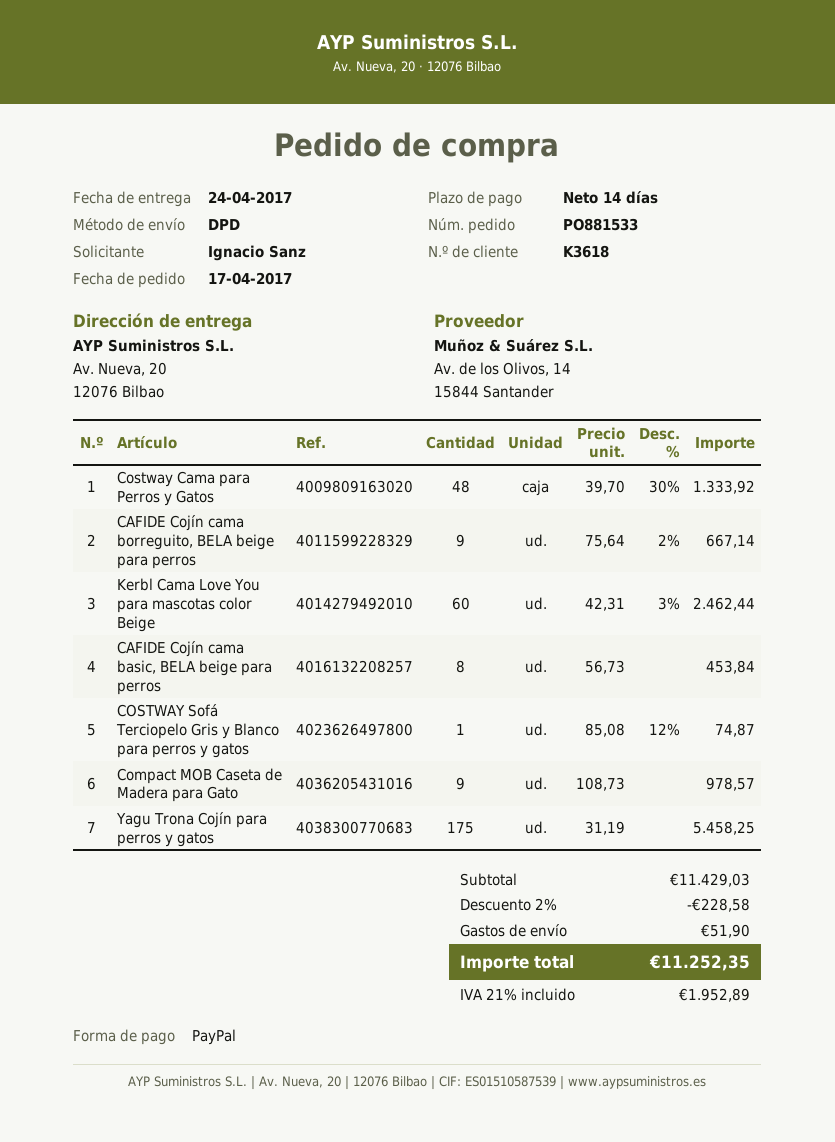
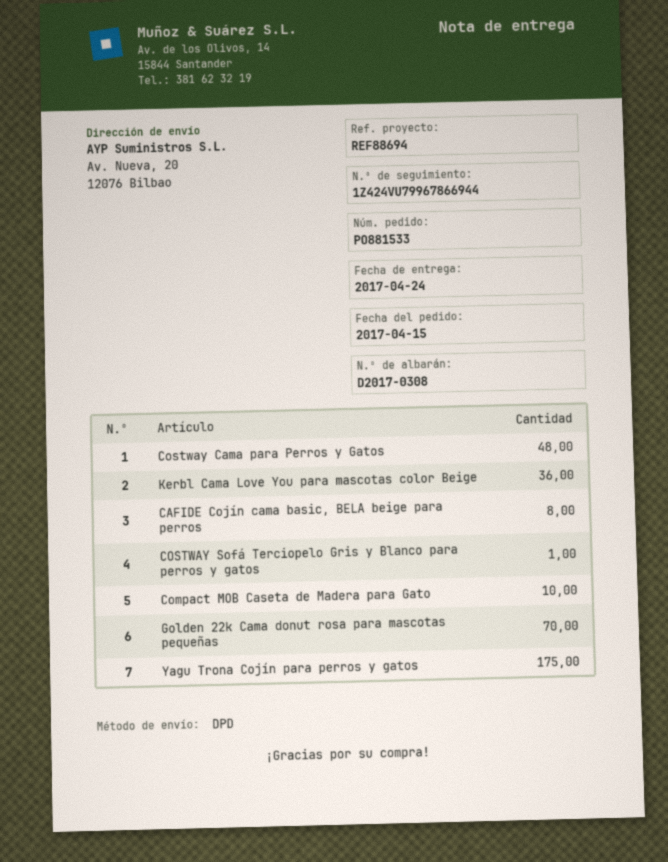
order date: 2017-04-17 -> 2017-04-15
CAFIDE Cojín cama borreguito, BELA beige para perros: 9 -> none
Kerbl Cama Love You para mascotas color Beige: 60 -> 36
Compact MOB Caseta de Madera para Gato: 9 -> 10
Golden 22k Cama donut rosa para mascotas pequeñas: none -> 70

